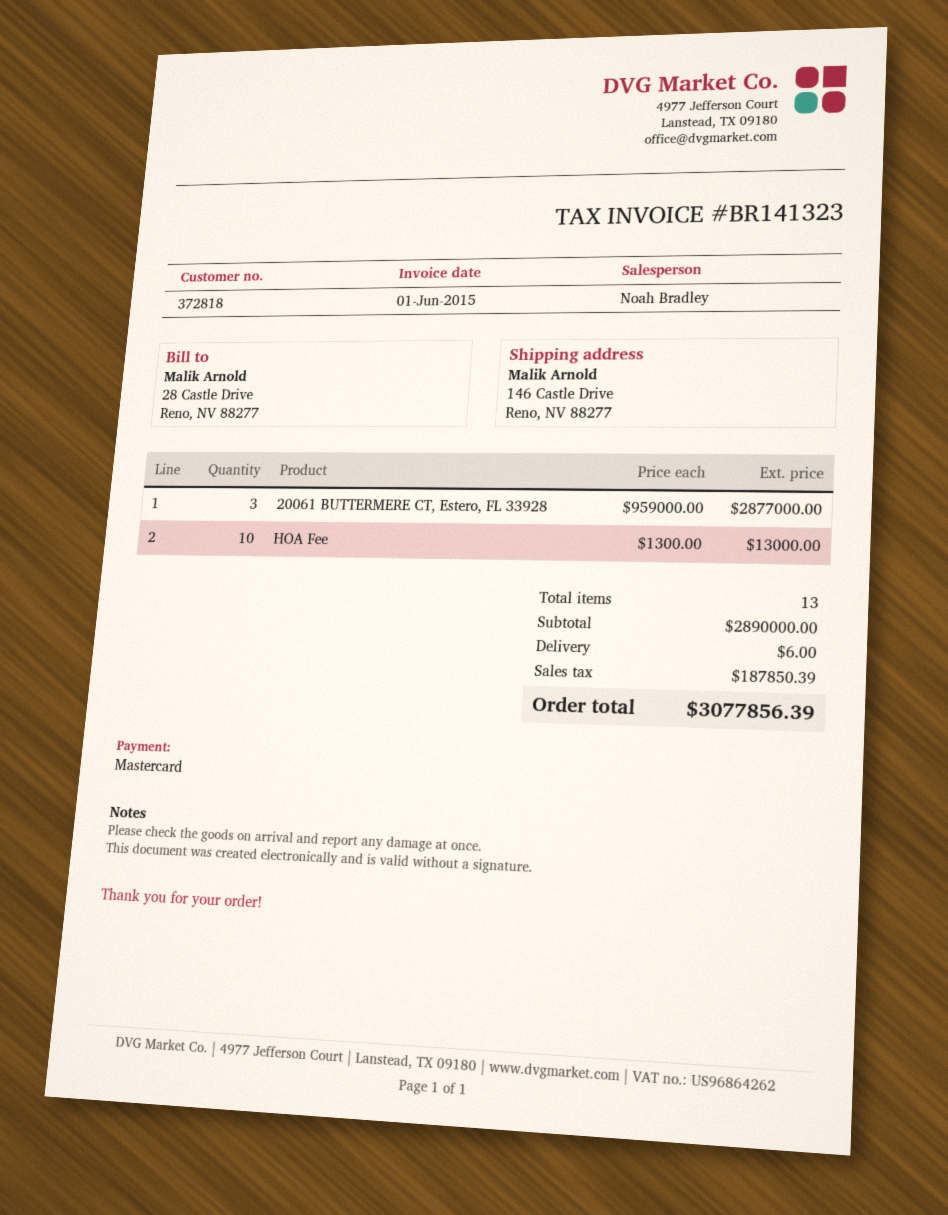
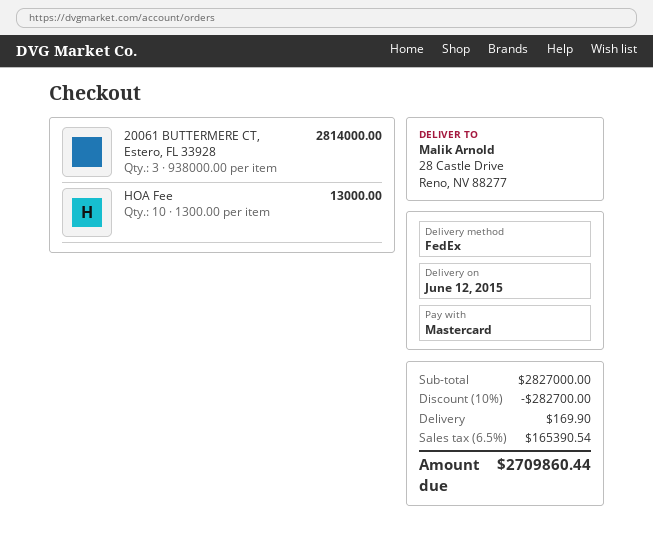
ship to: 146 Castle Drive, Reno, NV 88277 -> 28 Castle Drive, Reno, NV 88277
20061 BUTTERMERE CT, Estero, FL 33928: 3 x 959000.00 = 2877000.00 -> 3 x 938000.00 = 2814000.00
subtotal: 2890000.00 -> 2827000.00
discount: none -> 10% = 282700.00
shipping: 6.00 -> 169.90
tax: 187850.39 -> 165390.54
total: 3077856.39 -> 2709860.44

